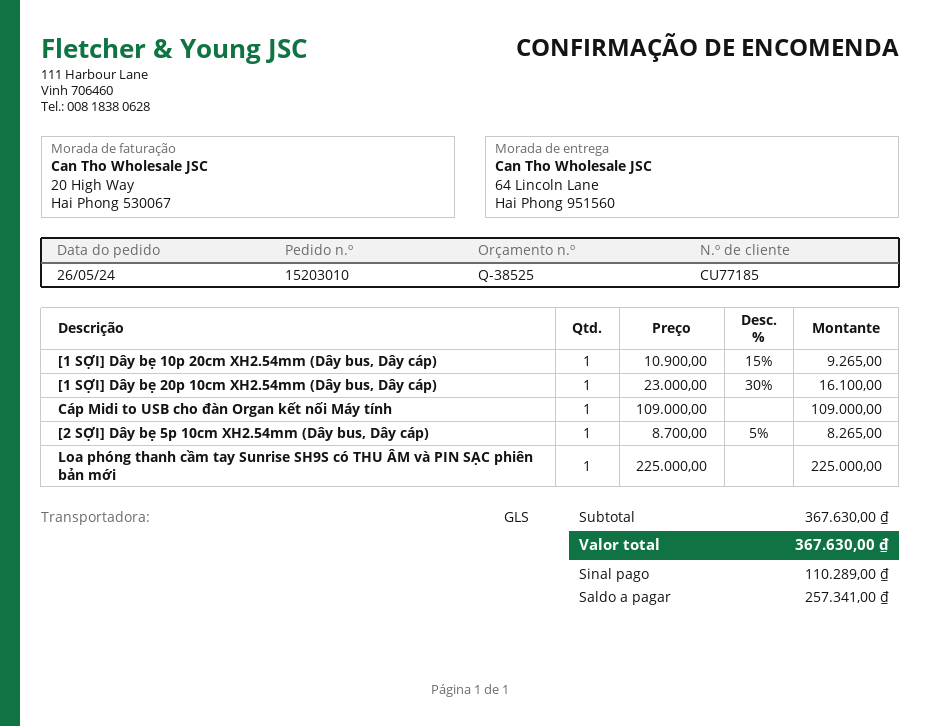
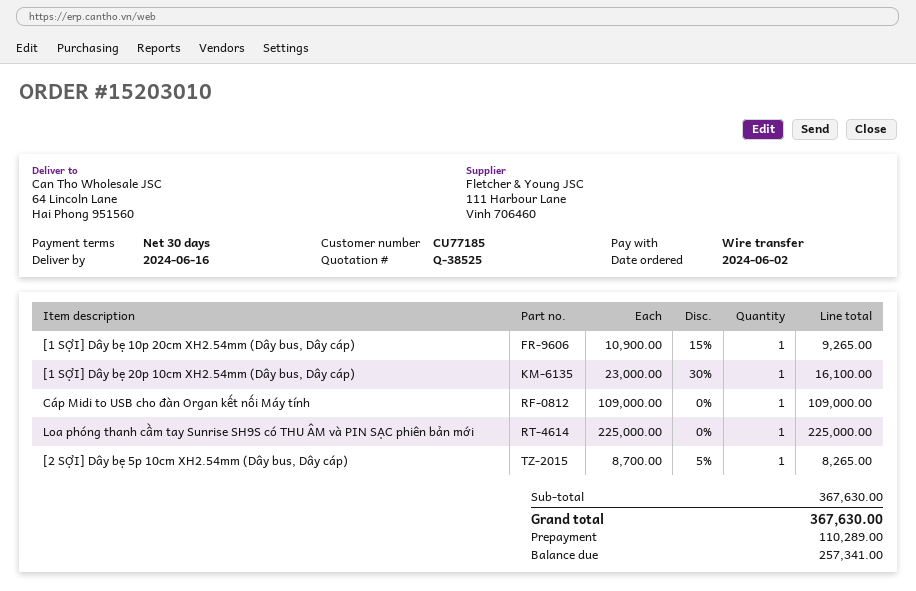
order date: 2024-05-26 -> 2024-06-02

